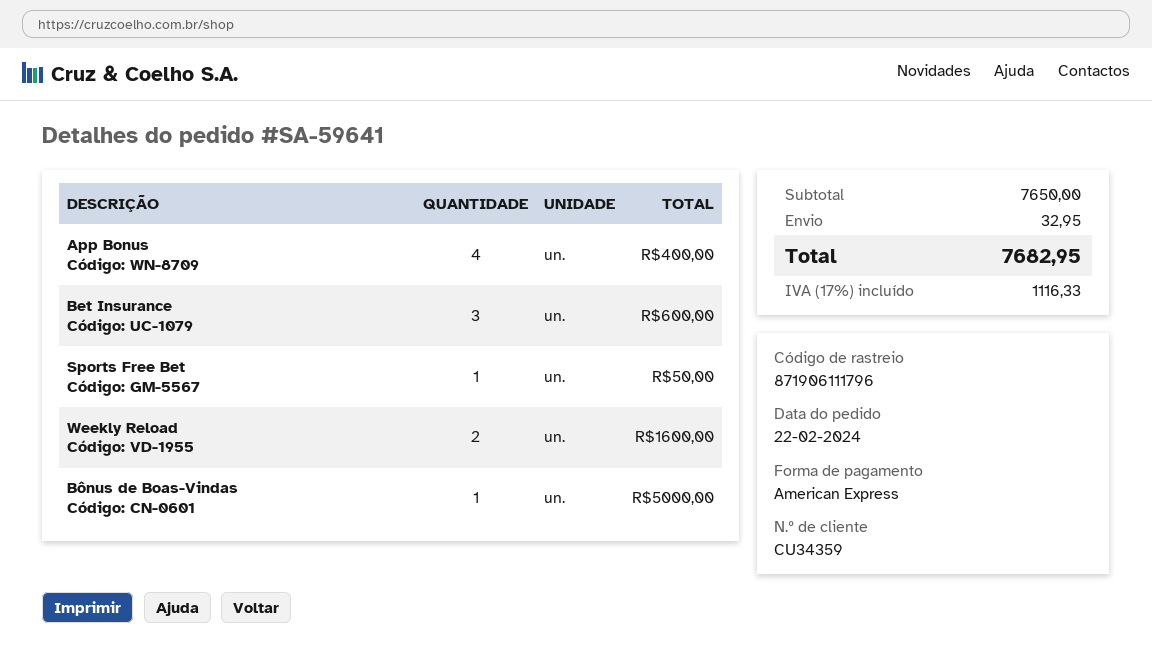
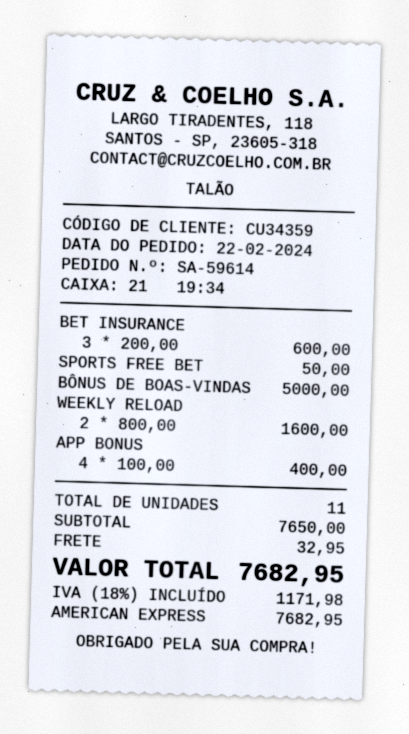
order number: SA-59641 -> SA-59614
tax: 17% = 1116.33 -> 18% = 1171.98

